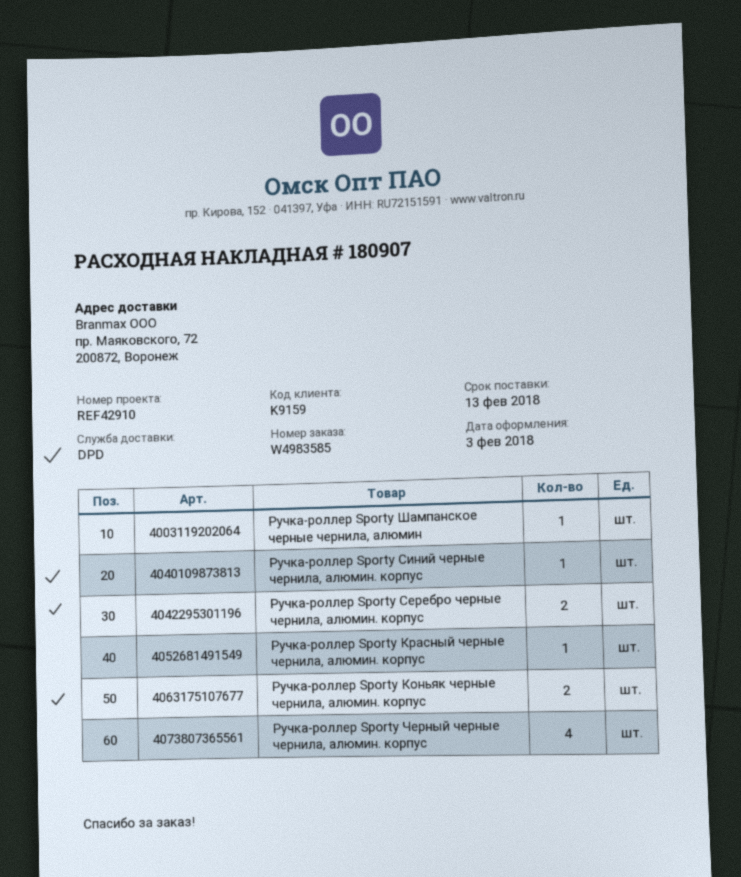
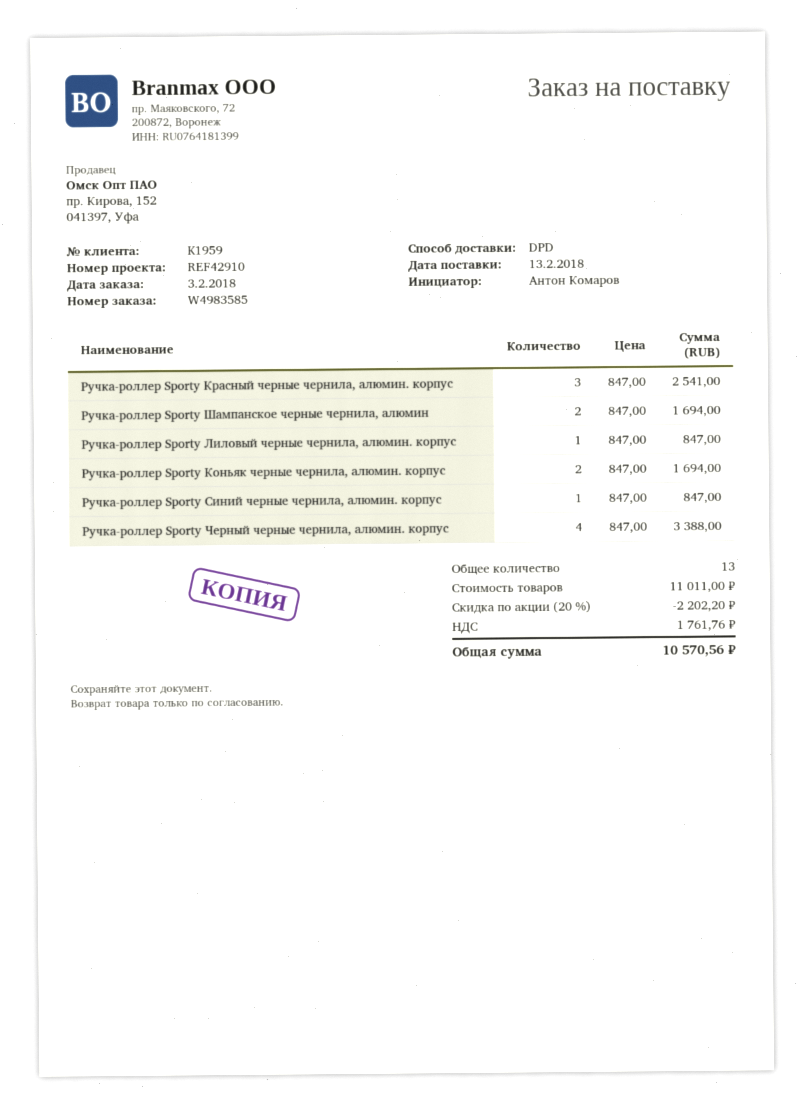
customer number: K9159 -> K1959
Ручка-роллер Sporty Шампанское черные чернила, алюмин: 1 -> 2
Ручка-роллер Sporty Серебро черные чернила, алюмин. корпус: 2 -> none
Ручка-роллер Sporty Красный черные чернила, алюмин. корпус: 1 -> 3
Ручка-роллер Sporty Лиловый черные чернила, алюмин. корпус: none -> 1

